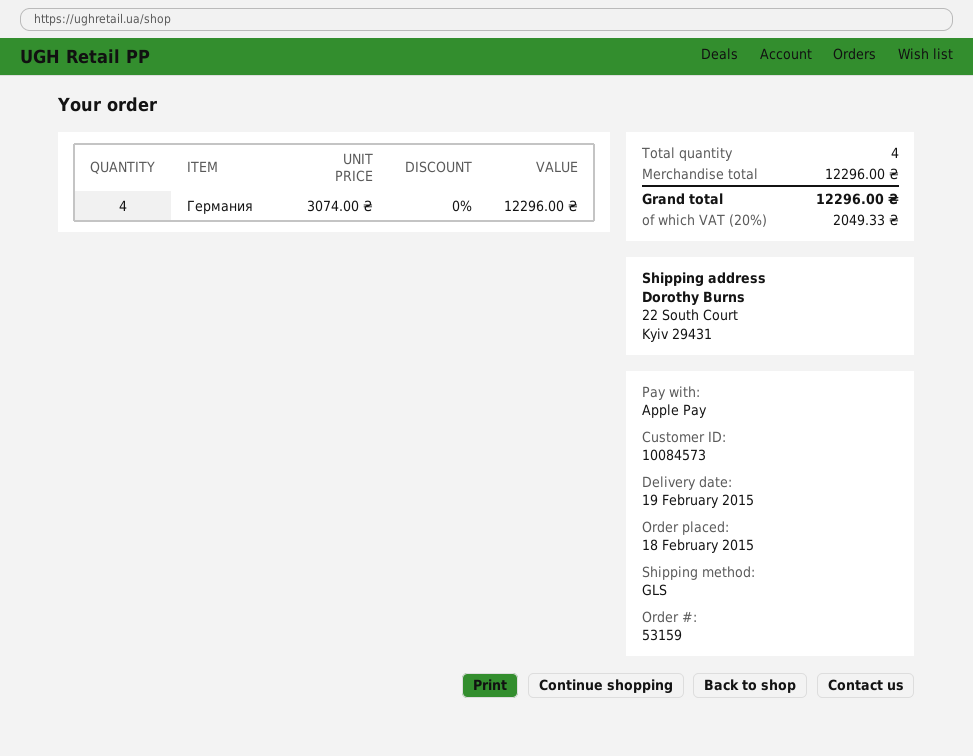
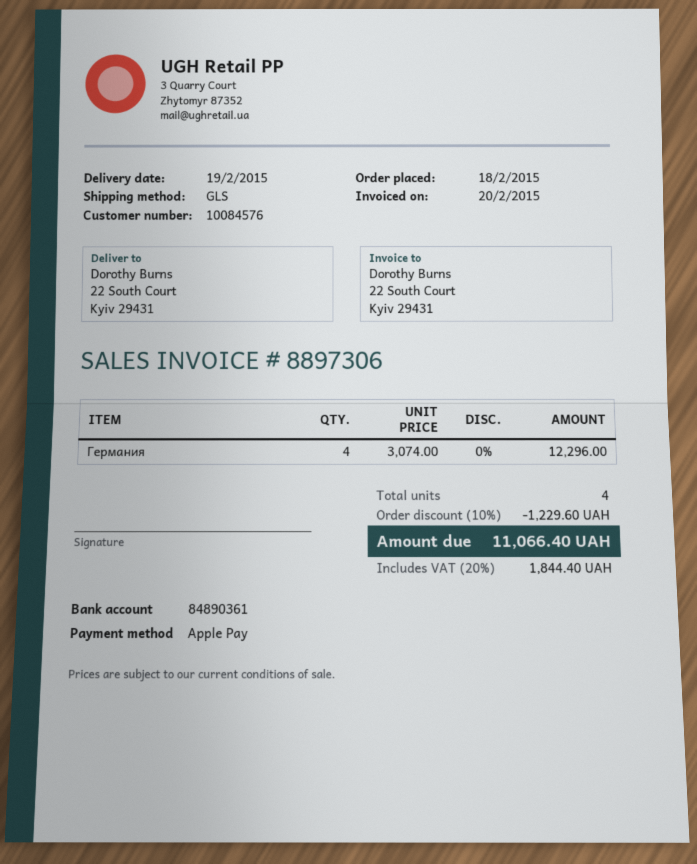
customer number: 10084573 -> 10084576
discount: none -> 10% = 1229.60
tax: 20% = 2049.33 -> 20% = 1844.40
total: 12296.00 -> 11066.40

